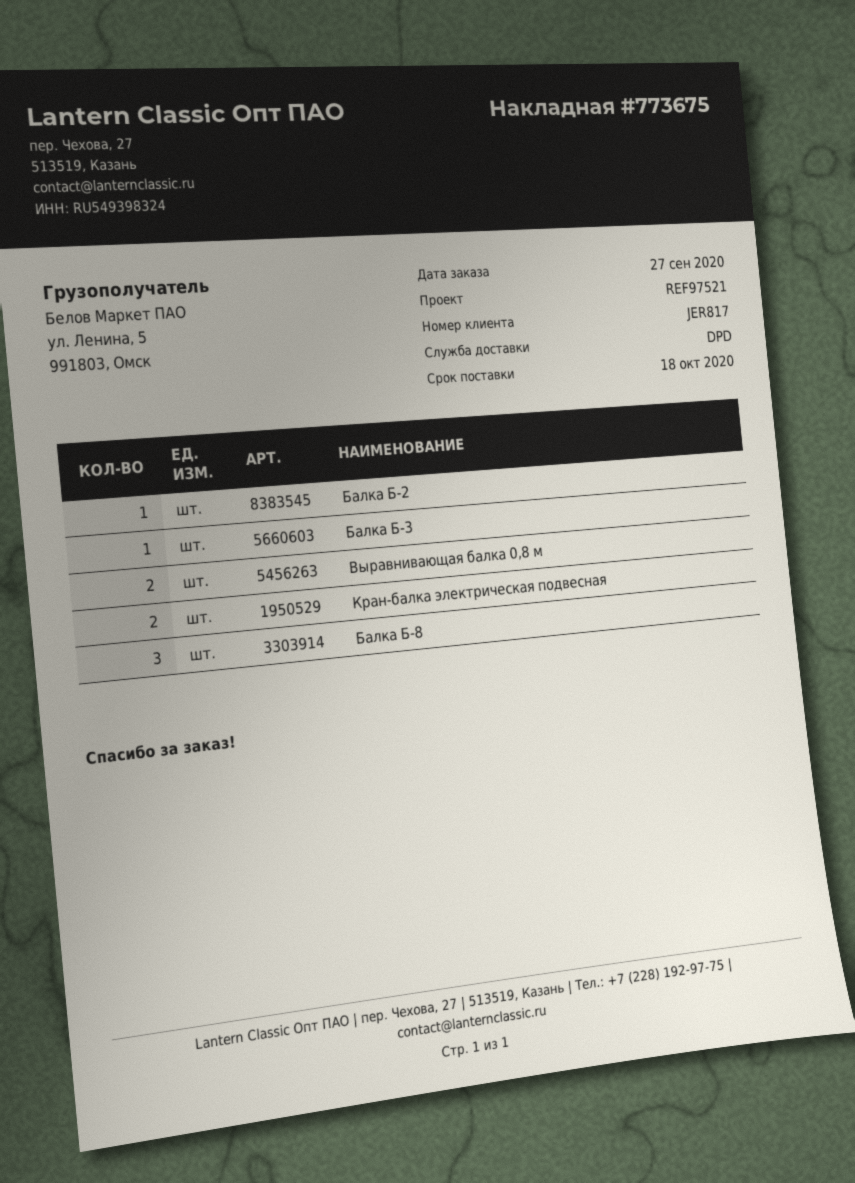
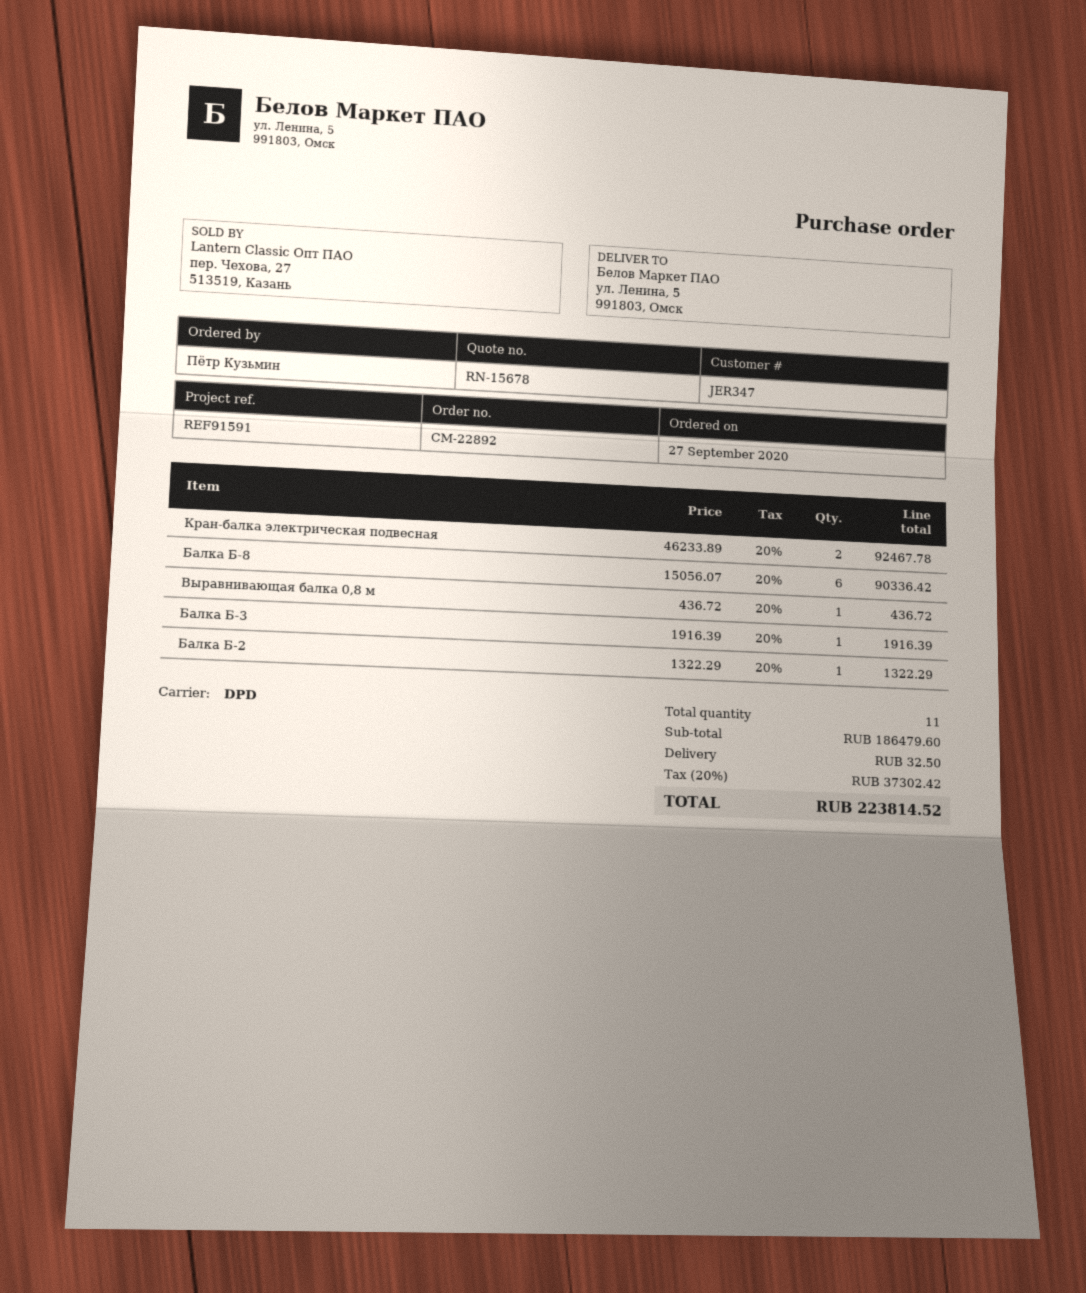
customer number: JER817 -> JER347
reference: REF97521 -> REF91591
Выравнивающая балка 0,8 м: 2 -> 1
Балка Б-8: 3 -> 6

